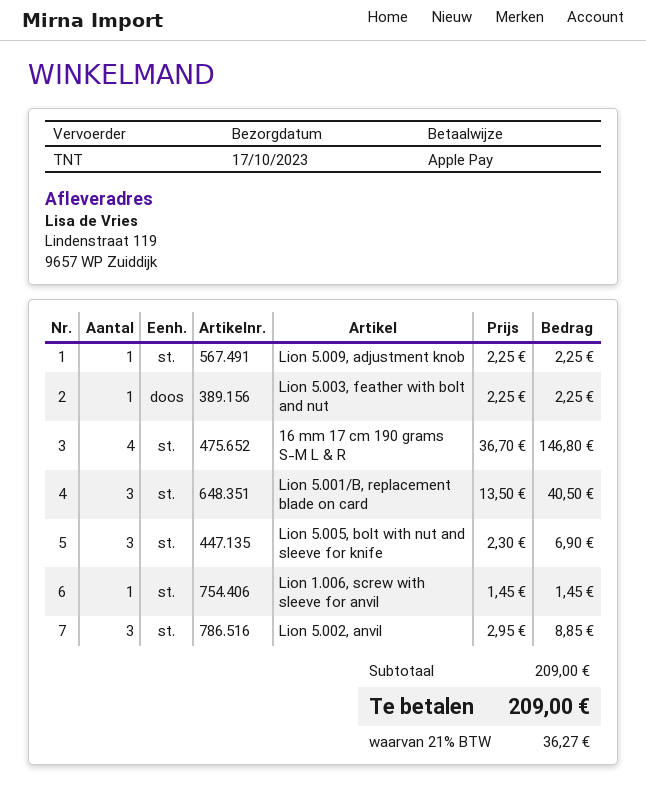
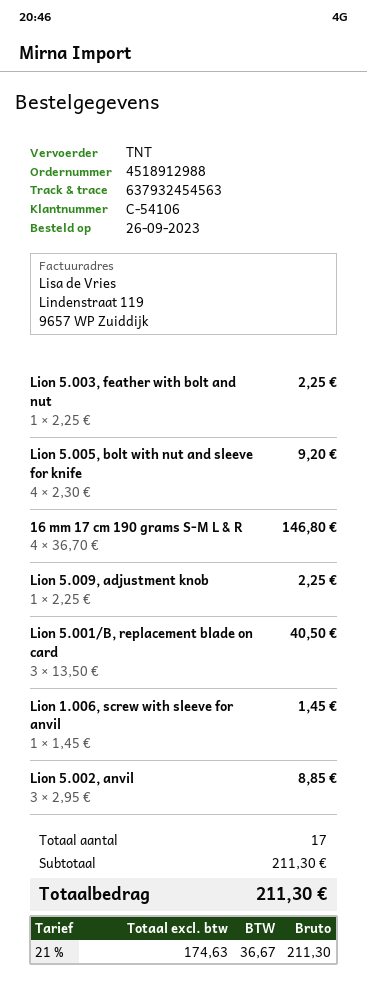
Lion 5.005, bolt with nut and sleeve for knife: 3 x 2.30 = 6.90 -> 4 x 2.30 = 9.20
subtotal: 209.00 -> 211.30
tax: 21% = 36.27 -> 21% = 36.67
total: 209.00 -> 211.30

